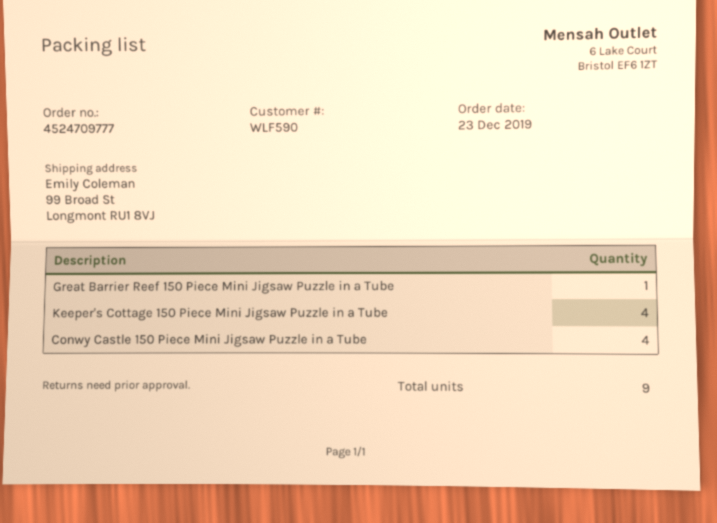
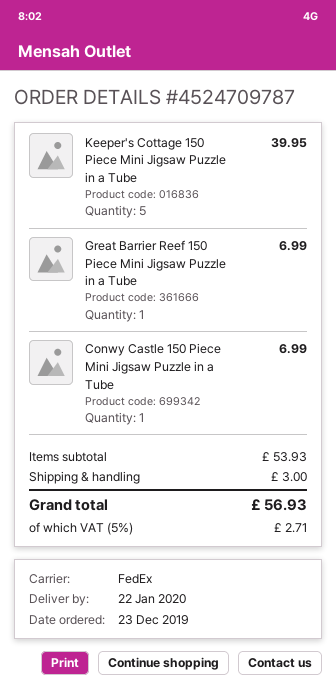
order number: 4524709777 -> 4524709787
Keeper's Cottage 150 Piece Mini Jigsaw Puzzle in a Tube: 4 -> 5
Conwy Castle 150 Piece Mini Jigsaw Puzzle in a Tube: 4 -> 1

